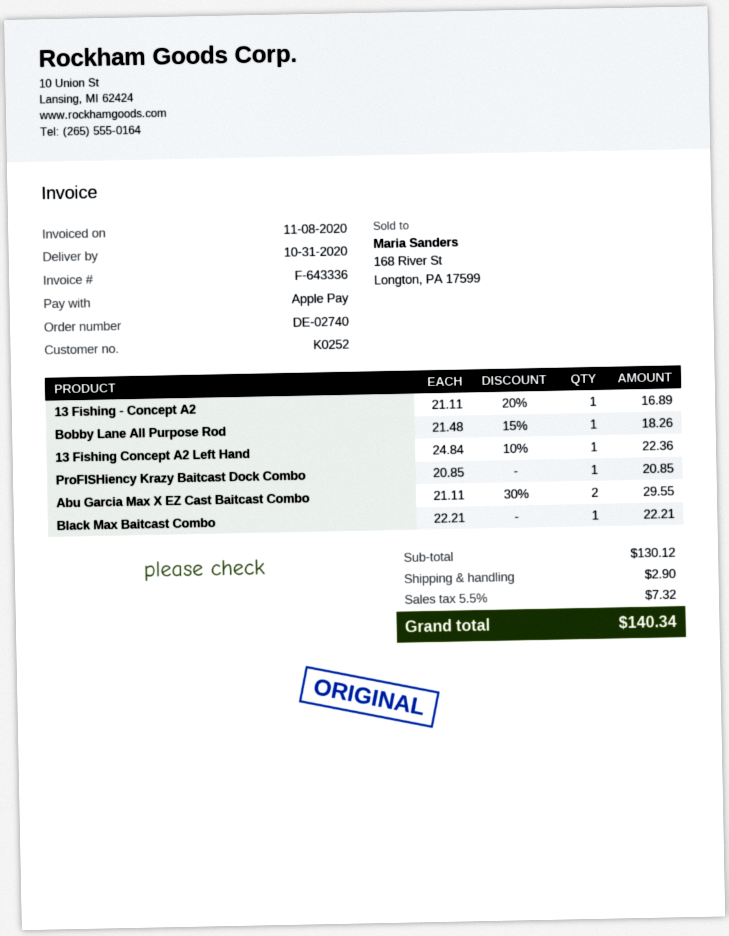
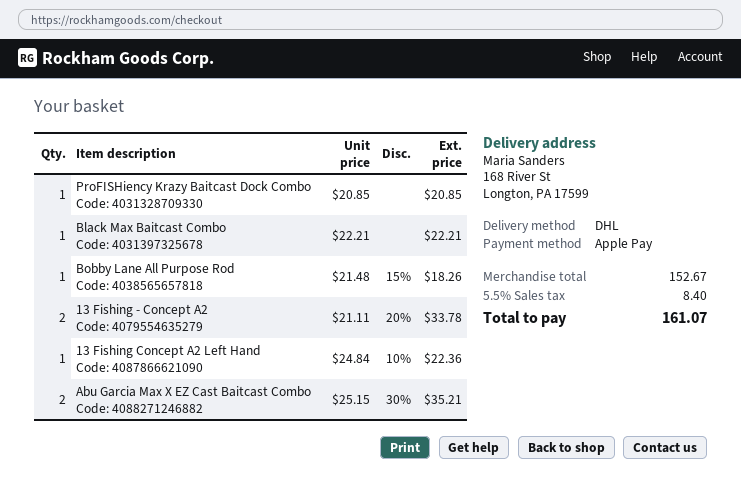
13 Fishing - Concept A2: 1 x 21.11 - 20% = 16.89 -> 2 x 21.11 - 20% = 33.78
Abu Garcia Max X EZ Cast Baitcast Combo: 2 x 21.11 - 30% = 29.55 -> 2 x 25.15 - 30% = 35.21
subtotal: 130.12 -> 152.67
shipping: 2.90 -> none
tax: 5.5% = 7.32 -> 5.5% = 8.40
total: 140.34 -> 161.07

